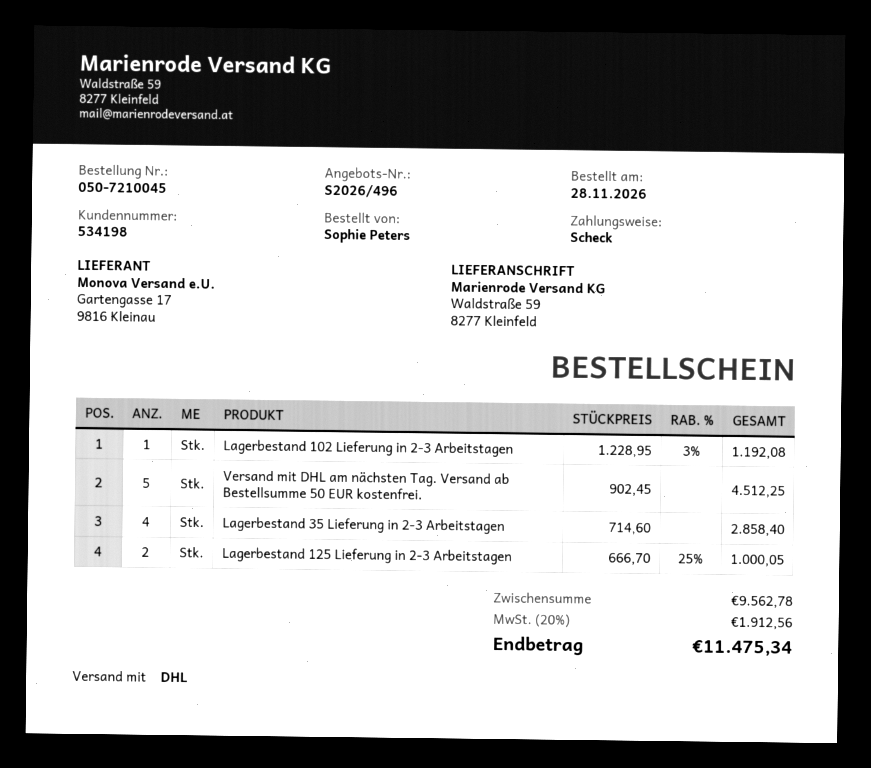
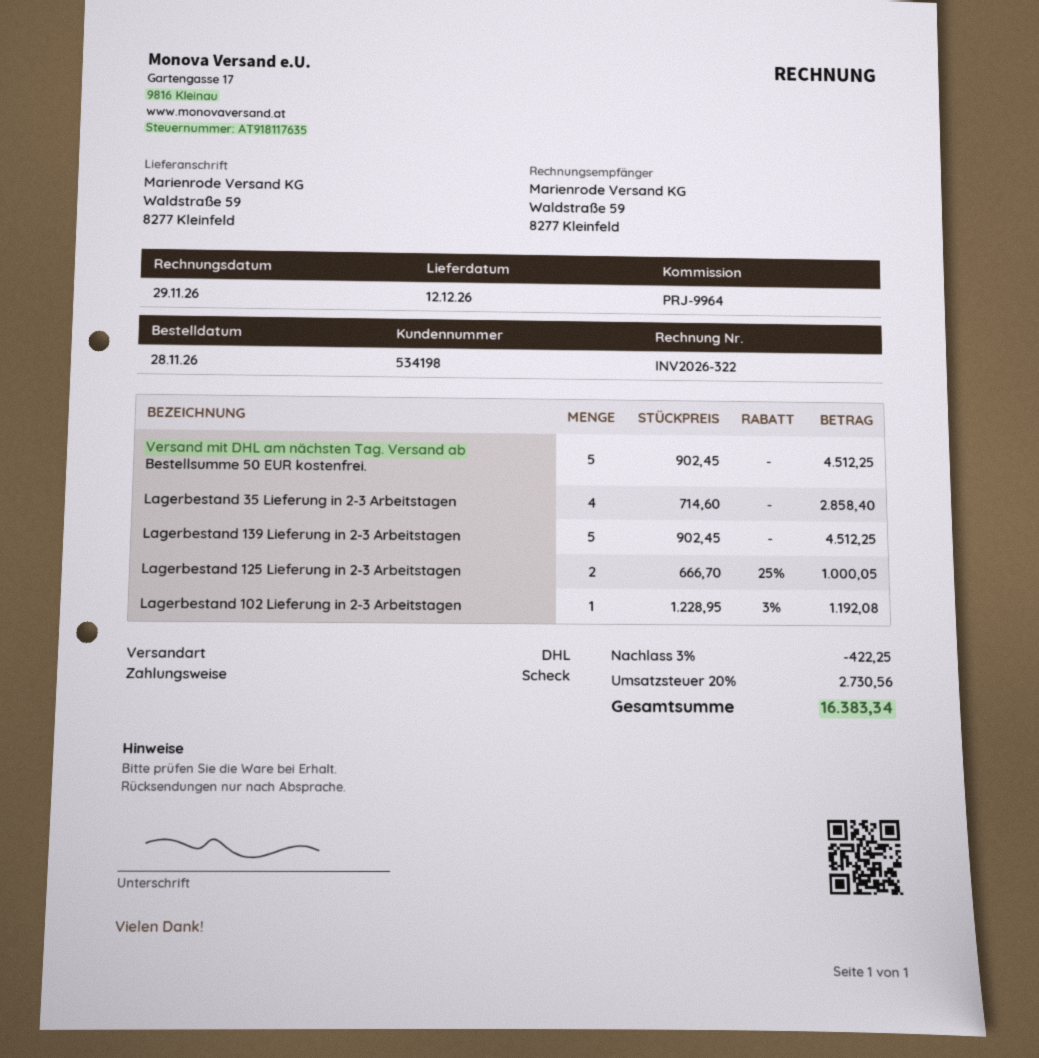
Lagerbestand 139 Lieferung in 2-3 Arbeitstagen: none -> 5 x 902.45 = 4512.25
discount: none -> 3% = 422.25
tax: 20% = 1912.56 -> 20% = 2730.56
total: 11475.34 -> 16383.34

